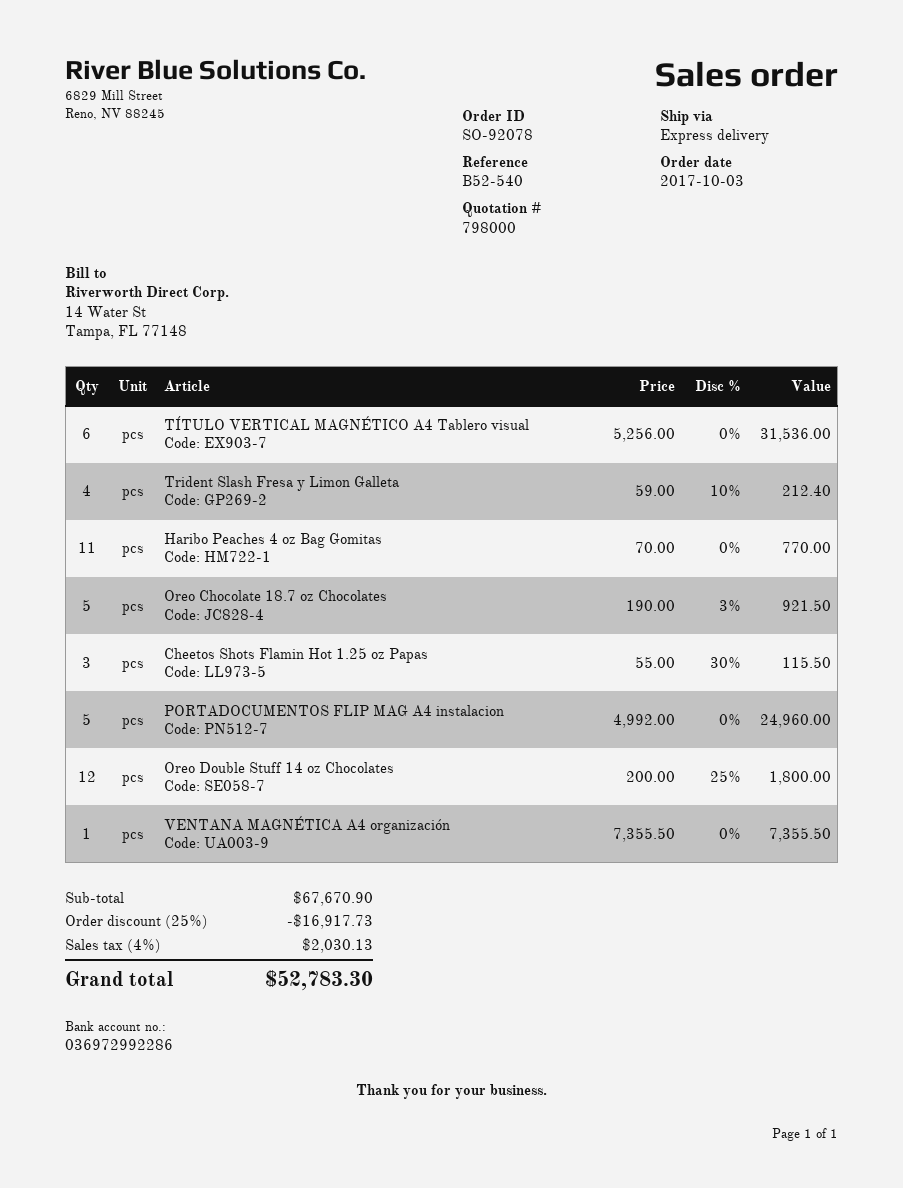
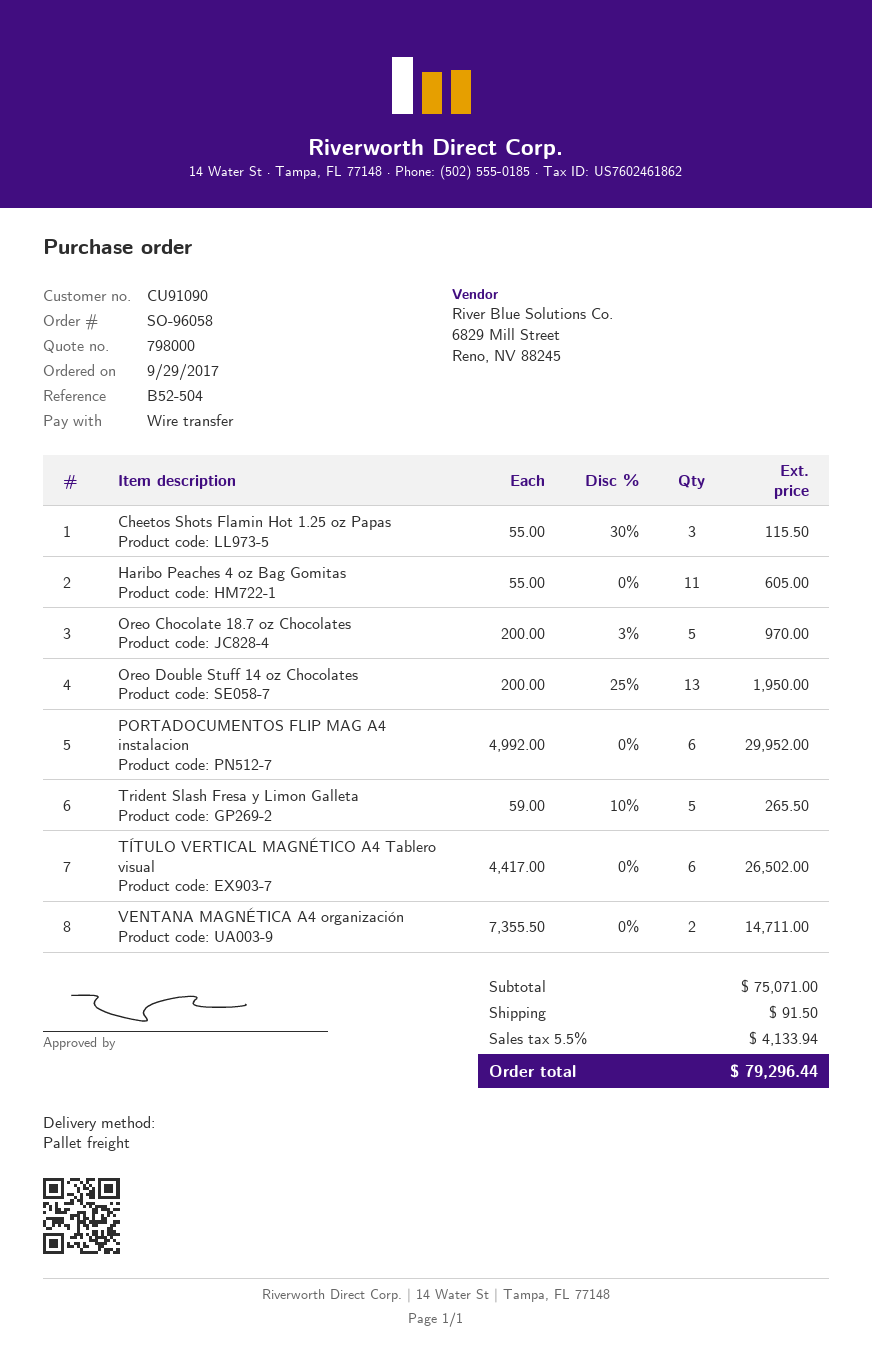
order number: SO-92078 -> SO-96058
order date: 2017-10-03 -> 2017-09-29
reference: B52-540 -> B52-504
shipping method: express -> pallet freight
TÍTULO VERTICAL MAGNÉTICO A4 Tablero visual: 6 x 5256.00 = 31536.00 -> 6 x 4417.00 = 26502.00
Trident Slash Fresa y Limon Galleta: 4 x 59.00 - 10% = 212.40 -> 5 x 59.00 - 10% = 265.50
Haribo Peaches 4 oz Bag Gomitas: 11 x 70.00 = 770.00 -> 11 x 55.00 = 605.00
Oreo Chocolate 18.7 oz Chocolates: 5 x 190.00 - 3% = 921.50 -> 5 x 200.00 - 3% = 970.00
PORTADOCUMENTOS FLIP MAG A4 instalacion: 5 x 4992.00 = 24960.00 -> 6 x 4992.00 = 29952.00
Oreo Double Stuff 14 oz Chocolates: 12 x 200.00 - 25% = 1800.00 -> 13 x 200.00 - 25% = 1950.00
VENTANA MAGNÉTICA A4 organización: 1 x 7355.50 = 7355.50 -> 2 x 7355.50 = 14711.00
subtotal: 67670.90 -> 75071.00
discount: 25% = 16917.73 -> none
shipping: none -> 91.50
tax: 4% = 2030.13 -> 5.5% = 4133.94
total: 52783.30 -> 79296.44

